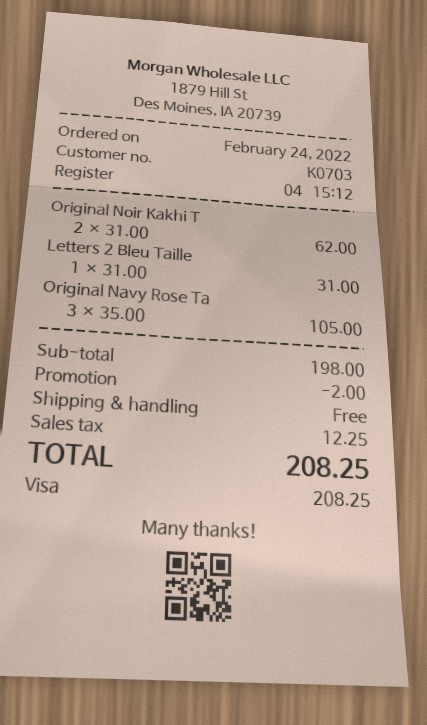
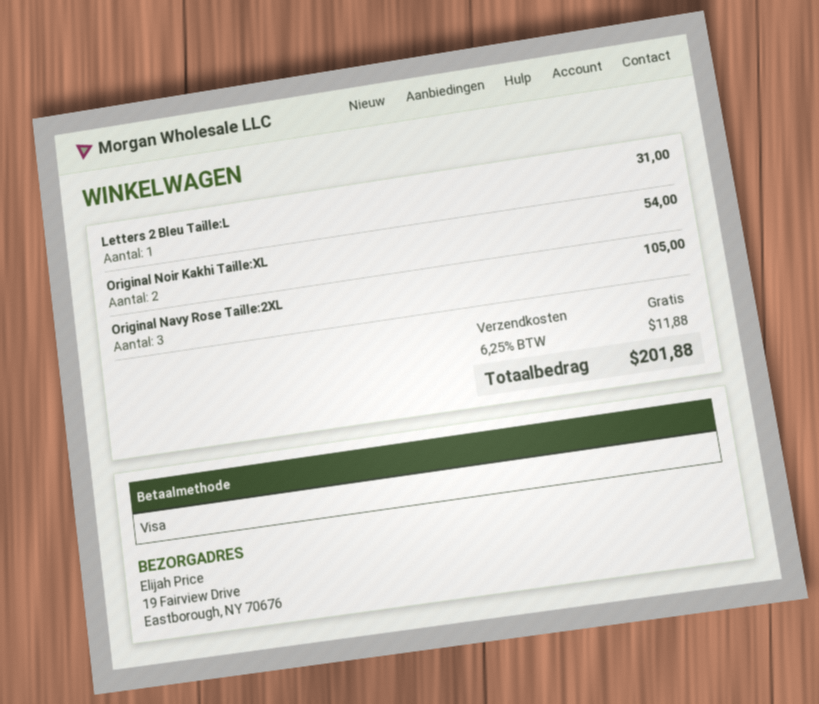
Original Noir Kakhi T: 2 for 62.00 -> 2 for 54.00
discount: 2.00 -> none
tax: 12.25 -> 11.88
total: 208.25 -> 201.88

